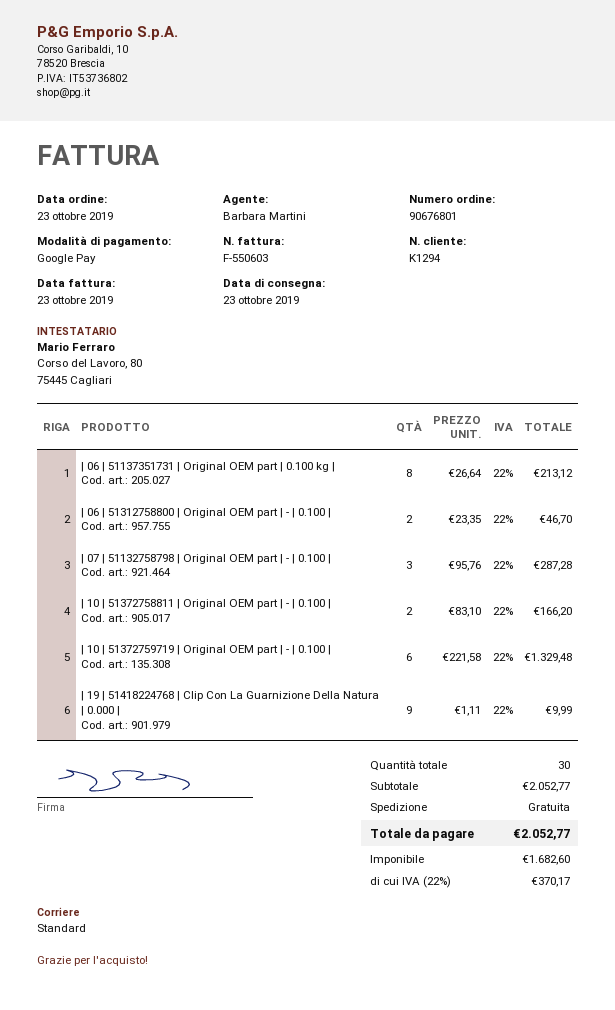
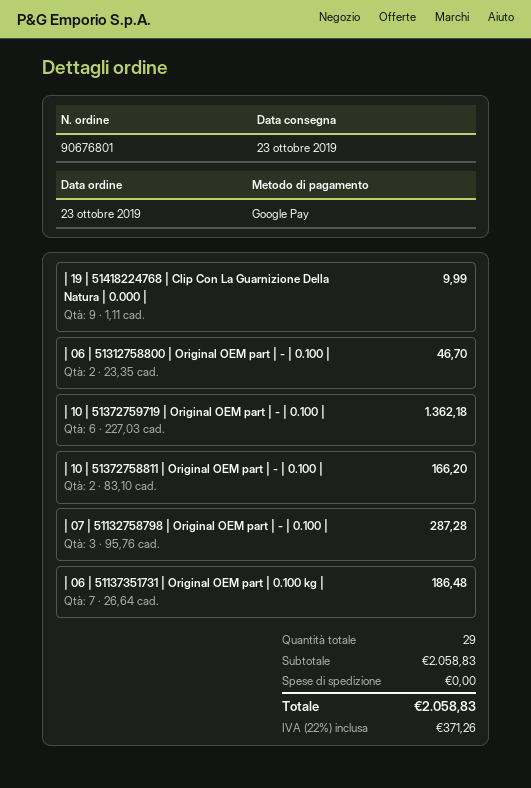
| 06 | 51137351731 | Original OEM part | 0.100 kg |: 8 x 26.64 = 213.12 -> 7 x 26.64 = 186.48
| 10 | 51372759719 | Original OEM part | - | 0.100 |: 6 x 221.58 = 1329.48 -> 6 x 227.03 = 1362.18
total quantity: 30 -> 29
subtotal: 2052.77 -> 2058.83
tax: 22% = 370.17 -> 22% = 371.26
total: 2052.77 -> 2058.83

